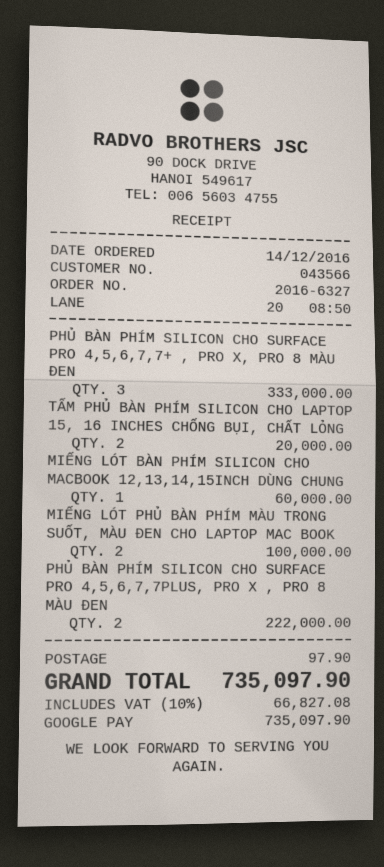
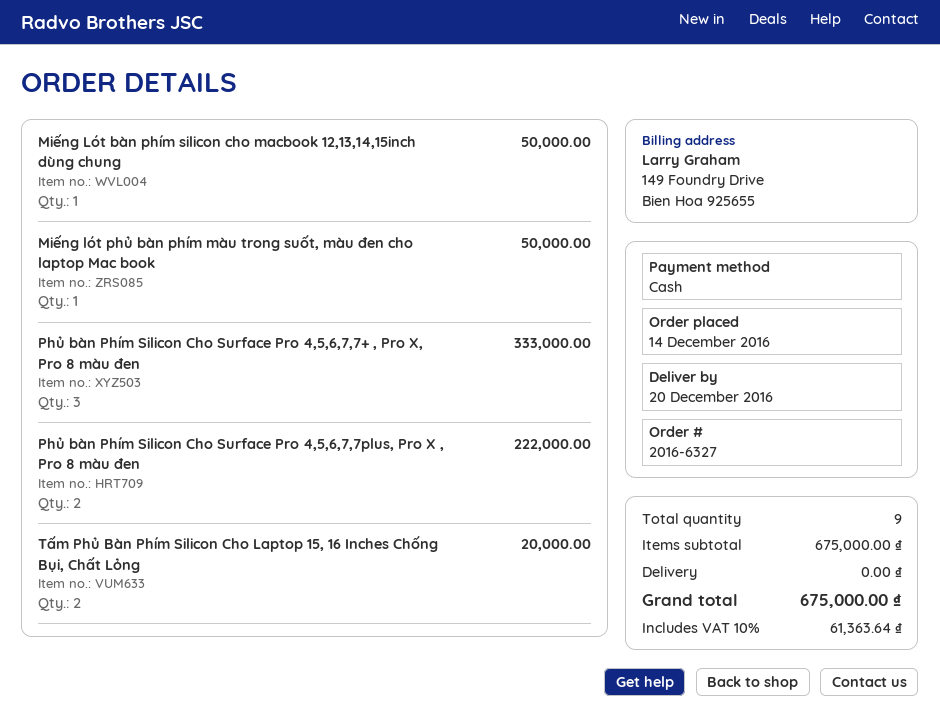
payment method: Google Pay -> cash
MIẾNG LÓT BÀN PHÍM SILICON CHO MACBOOK 12,13,14,15INCH DÙNG CHUNG: 1 for 60000.00 -> 1 for 50000.00
MIẾNG LÓT PHỦ BÀN PHÍM MÀU TRONG SUỐT, MÀU ĐEN CHO LAPTOP MAC BOOK: 2 for 100000.00 -> 1 for 50000.00
shipping: 97.90 -> 0.00
tax: 10% = 66827.08 -> 10% = 61363.64
total: 735097.90 -> 675000.00

